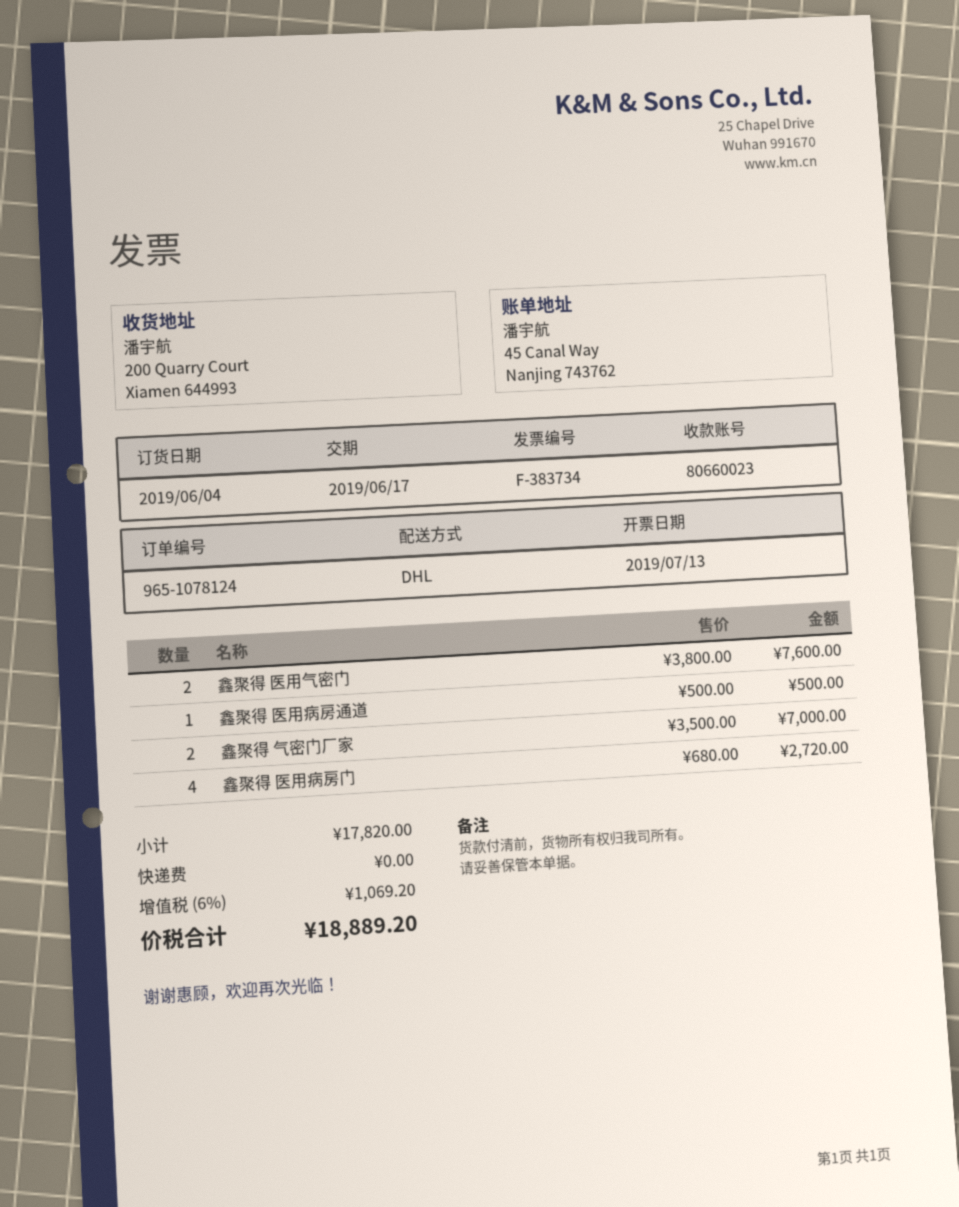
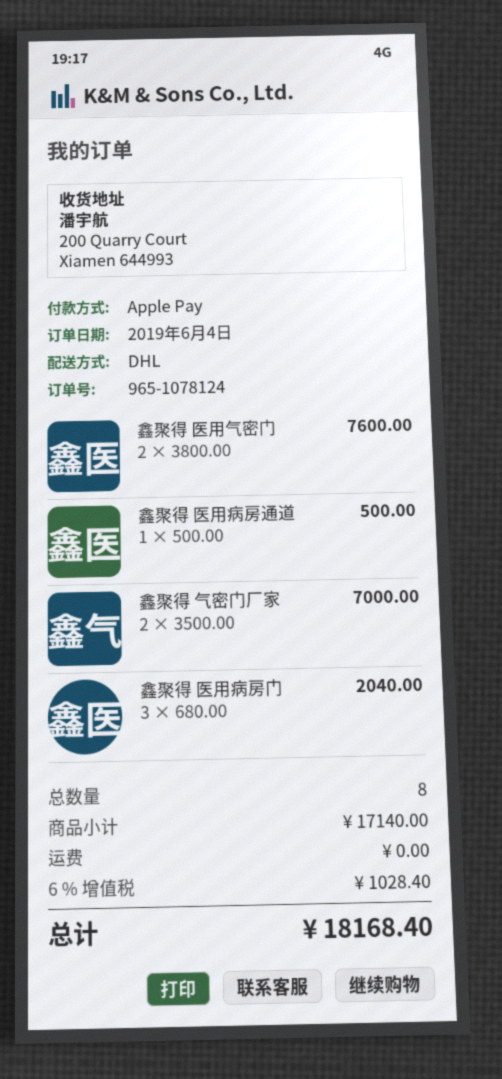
鑫聚得 医用病房门: 4 x 680.00 = 2720.00 -> 3 x 680.00 = 2040.00
subtotal: 17820.00 -> 17140.00
tax: 6% = 1069.20 -> 6% = 1028.40
total: 18889.20 -> 18168.40

